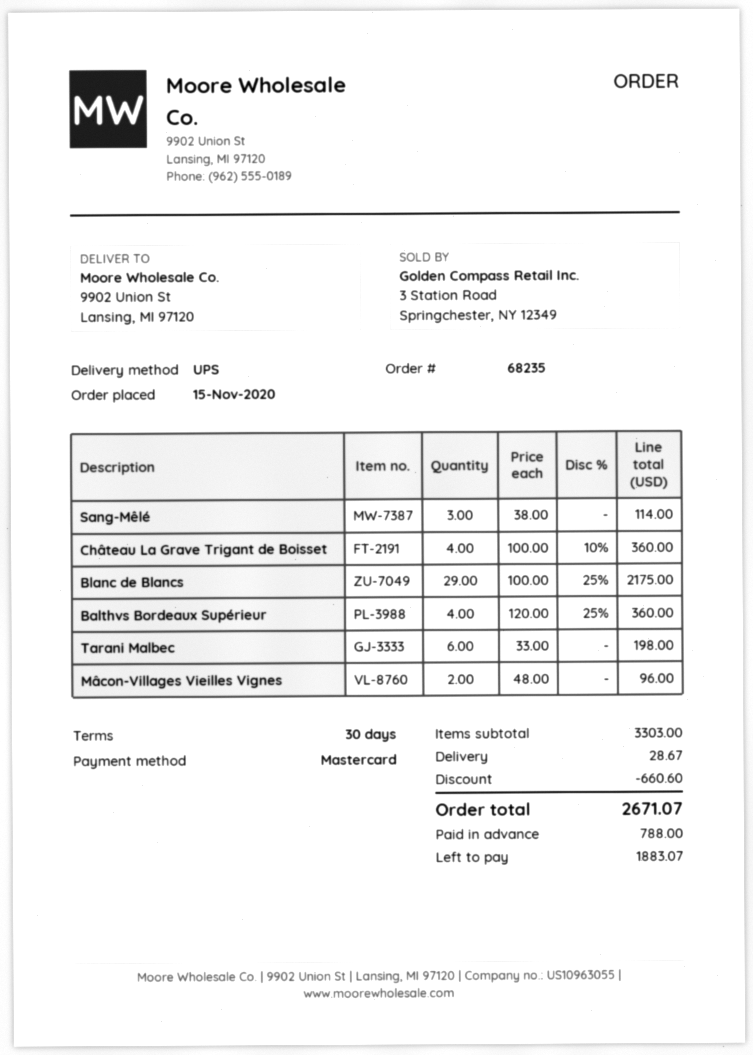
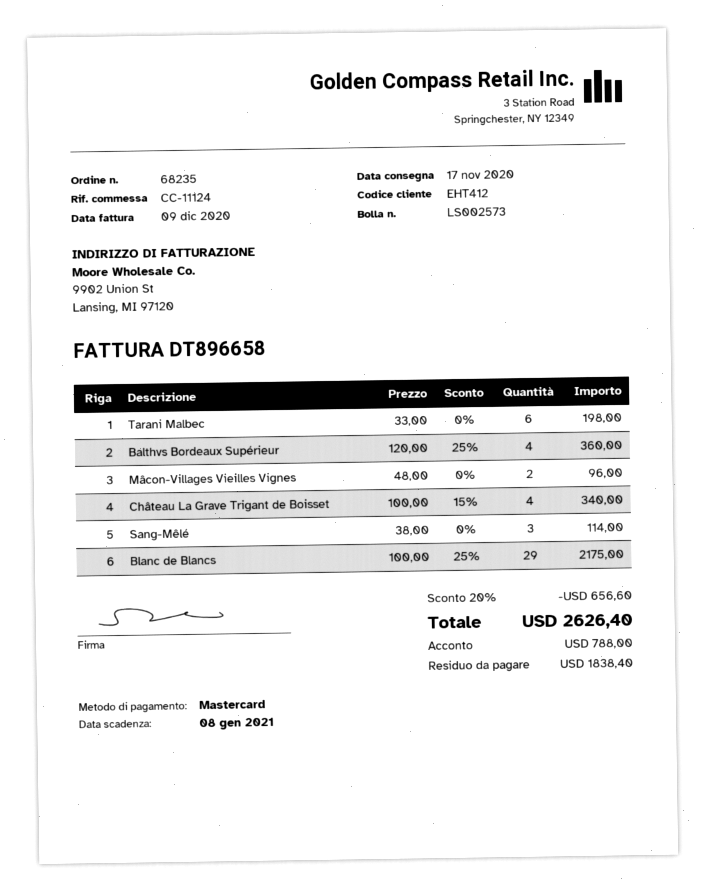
Château La Grave Trigant de Boisset: 4 x 100.00 - 10% = 360.00 -> 4 x 100.00 - 15% = 340.00
discount: 660.60 -> 656.60
shipping: 28.67 -> none
total: 2671.07 -> 2626.40
balance: 1883.07 -> 1838.40

